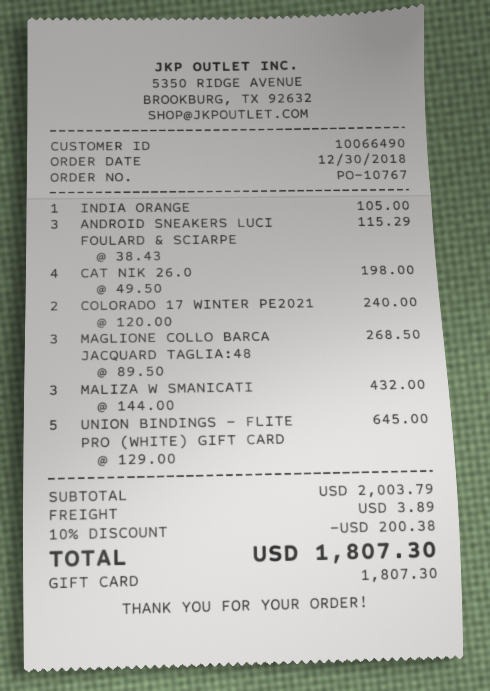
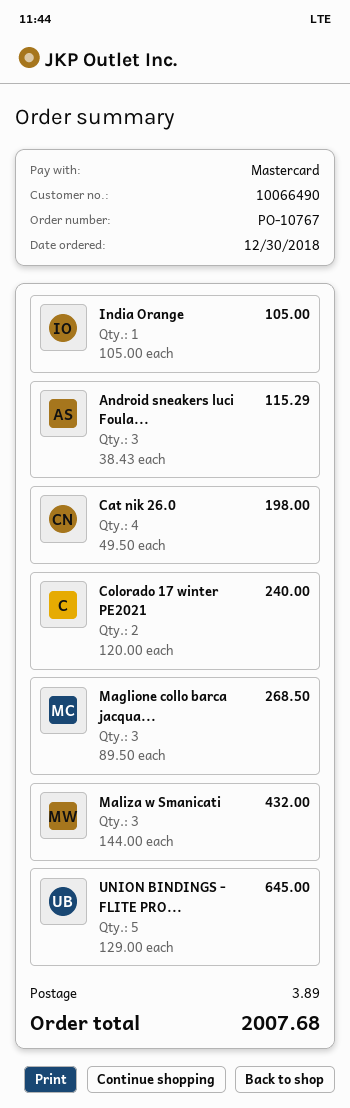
payment method: gift card -> Mastercard
discount: 10% = 200.38 -> none
total: 1807.30 -> 2007.68

